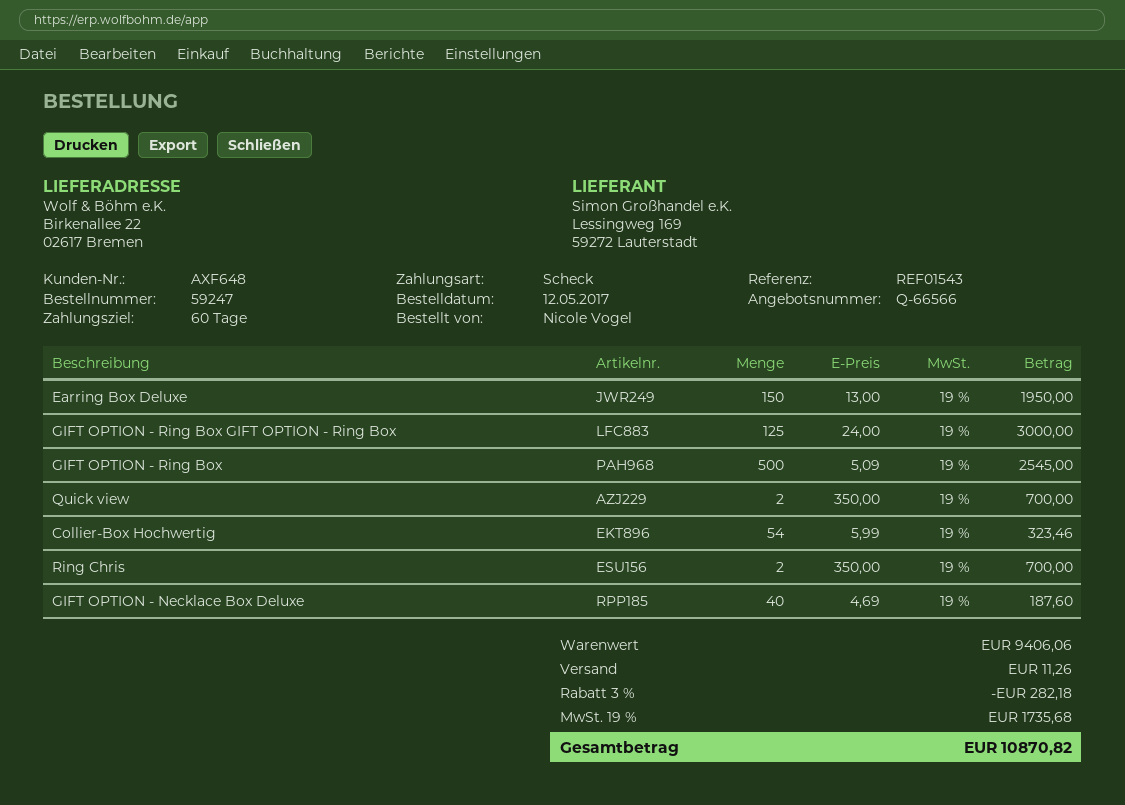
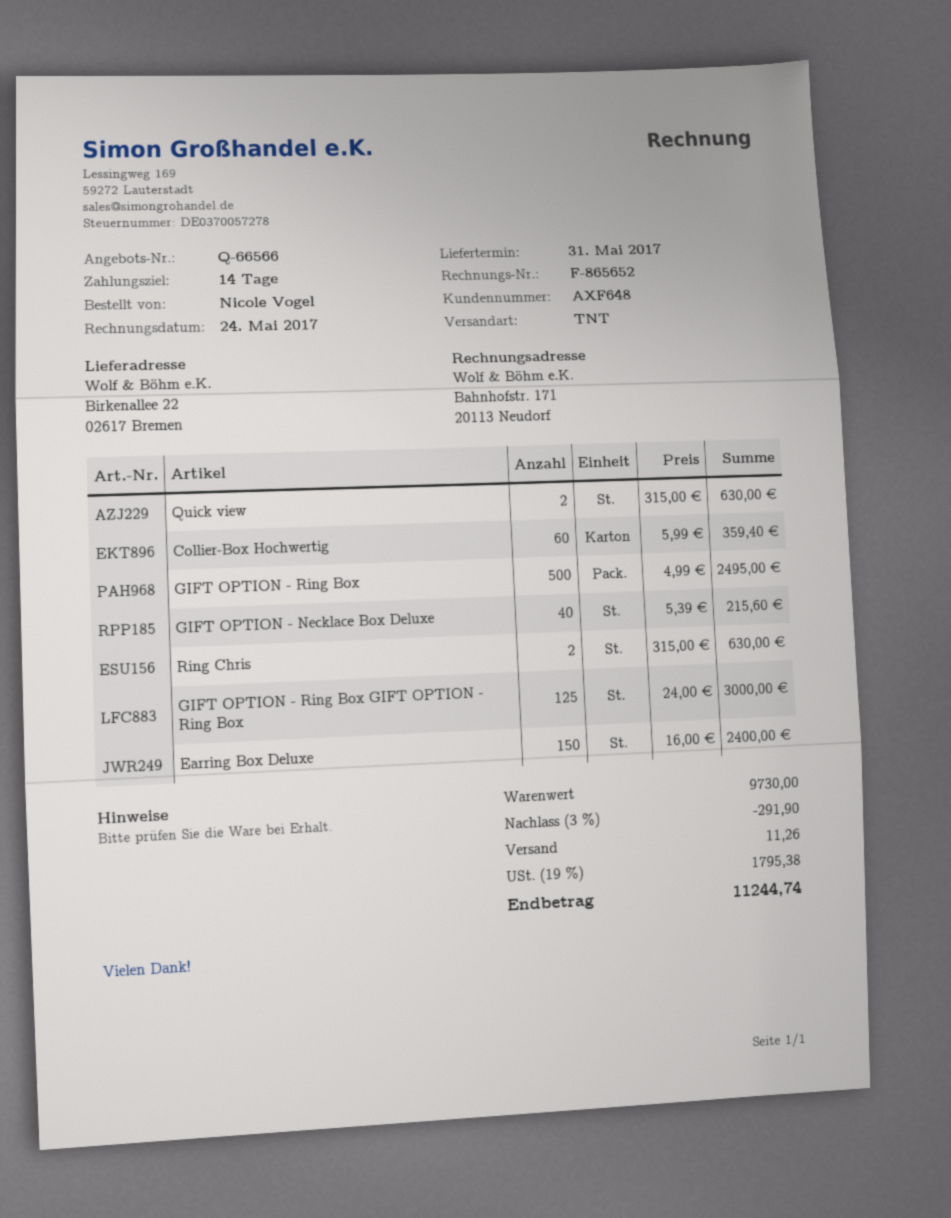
payment terms: 60 days -> 14 days
Earring Box Deluxe: 150 x 13.00 = 1950.00 -> 150 x 16.00 = 2400.00
GIFT OPTION - Ring Box: 500 x 5.09 = 2545.00 -> 500 x 4.99 = 2495.00
Quick view: 2 x 350.00 = 700.00 -> 2 x 315.00 = 630.00
Collier-Box Hochwertig: 54 x 5.99 = 323.46 -> 60 x 5.99 = 359.40
Ring Chris: 2 x 350.00 = 700.00 -> 2 x 315.00 = 630.00
GIFT OPTION - Necklace Box Deluxe: 40 x 4.69 = 187.60 -> 40 x 5.39 = 215.60
subtotal: 9406.06 -> 9730.00
discount: 3% = 282.18 -> 3% = 291.90
tax: 19% = 1735.68 -> 19% = 1795.38
total: 10870.82 -> 11244.74

